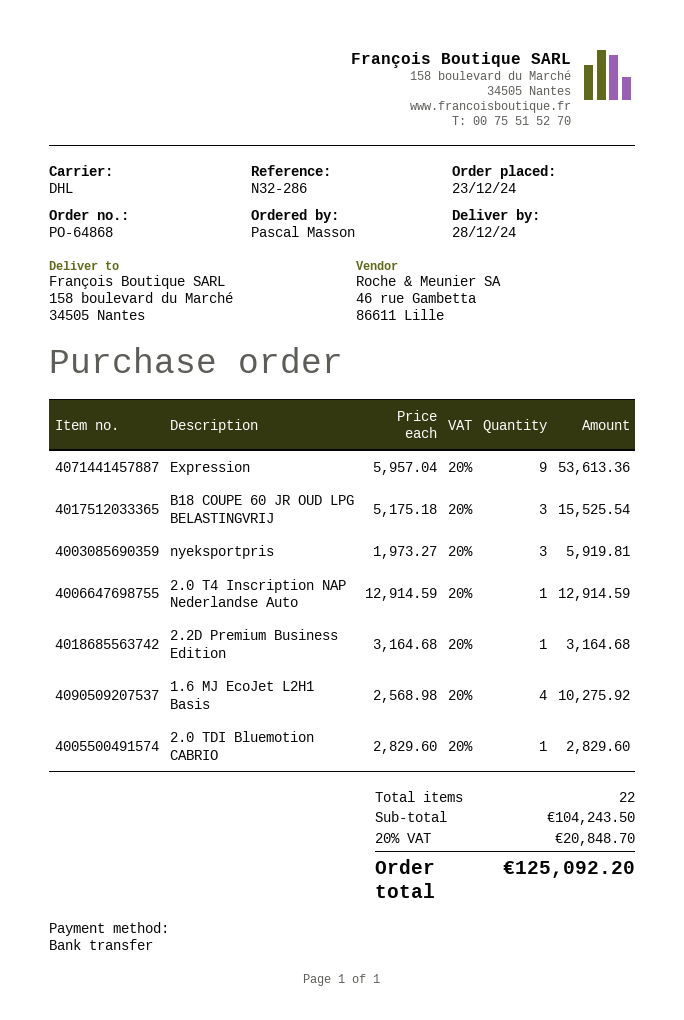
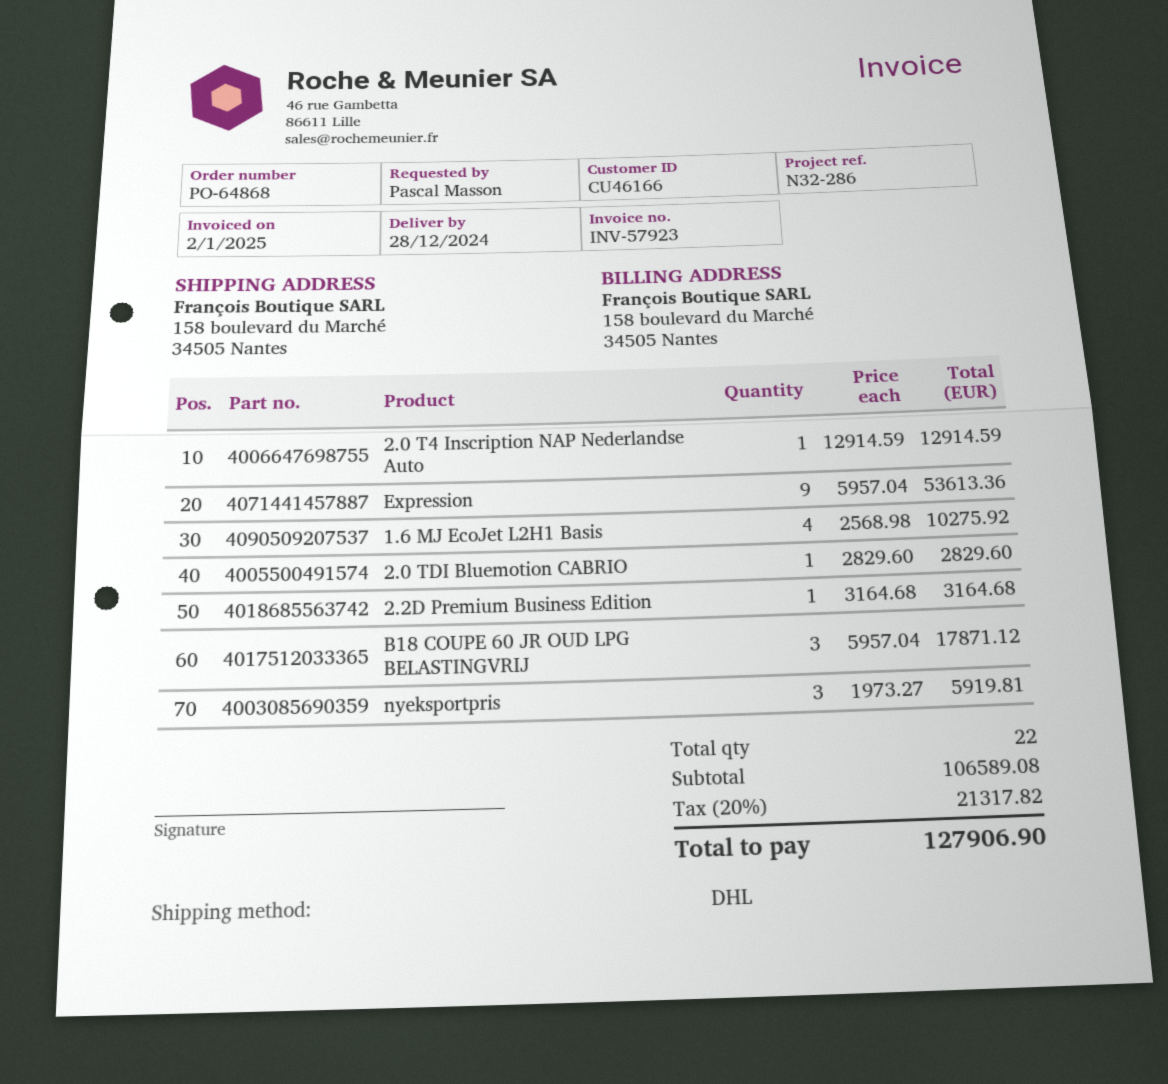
B18 COUPE 60 JR OUD LPG BELASTINGVRIJ: 3 x 5175.18 = 15525.54 -> 3 x 5957.04 = 17871.12
subtotal: 104243.50 -> 106589.08
tax: 20% = 20848.70 -> 20% = 21317.82
total: 125092.20 -> 127906.90

